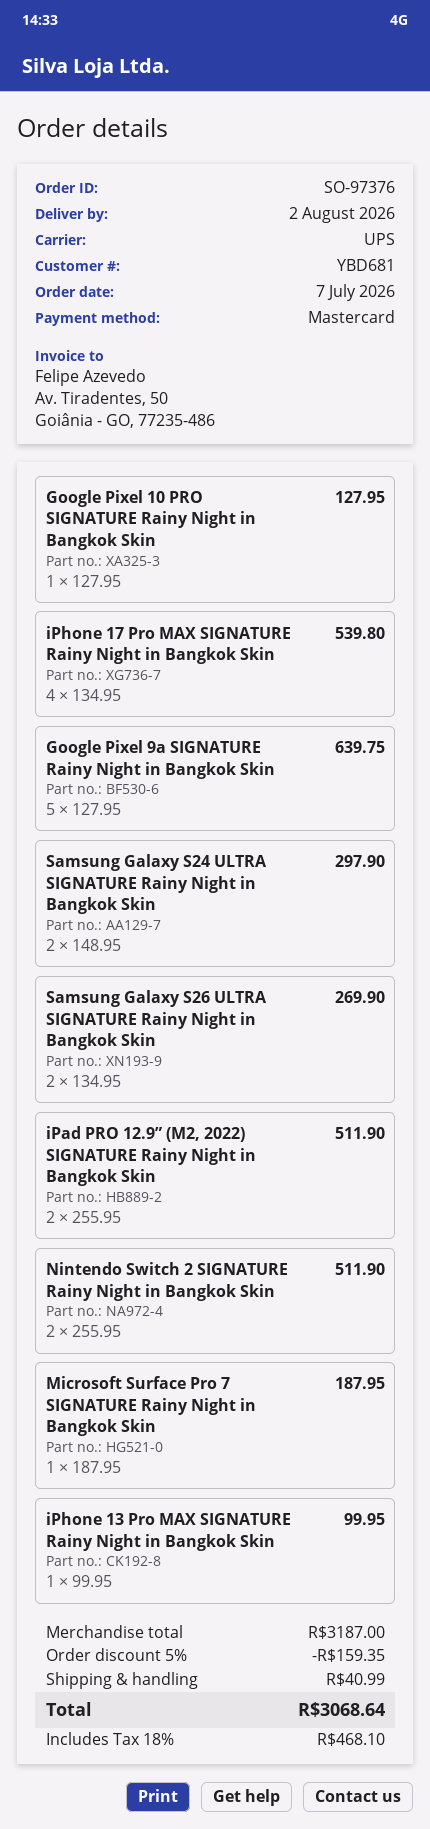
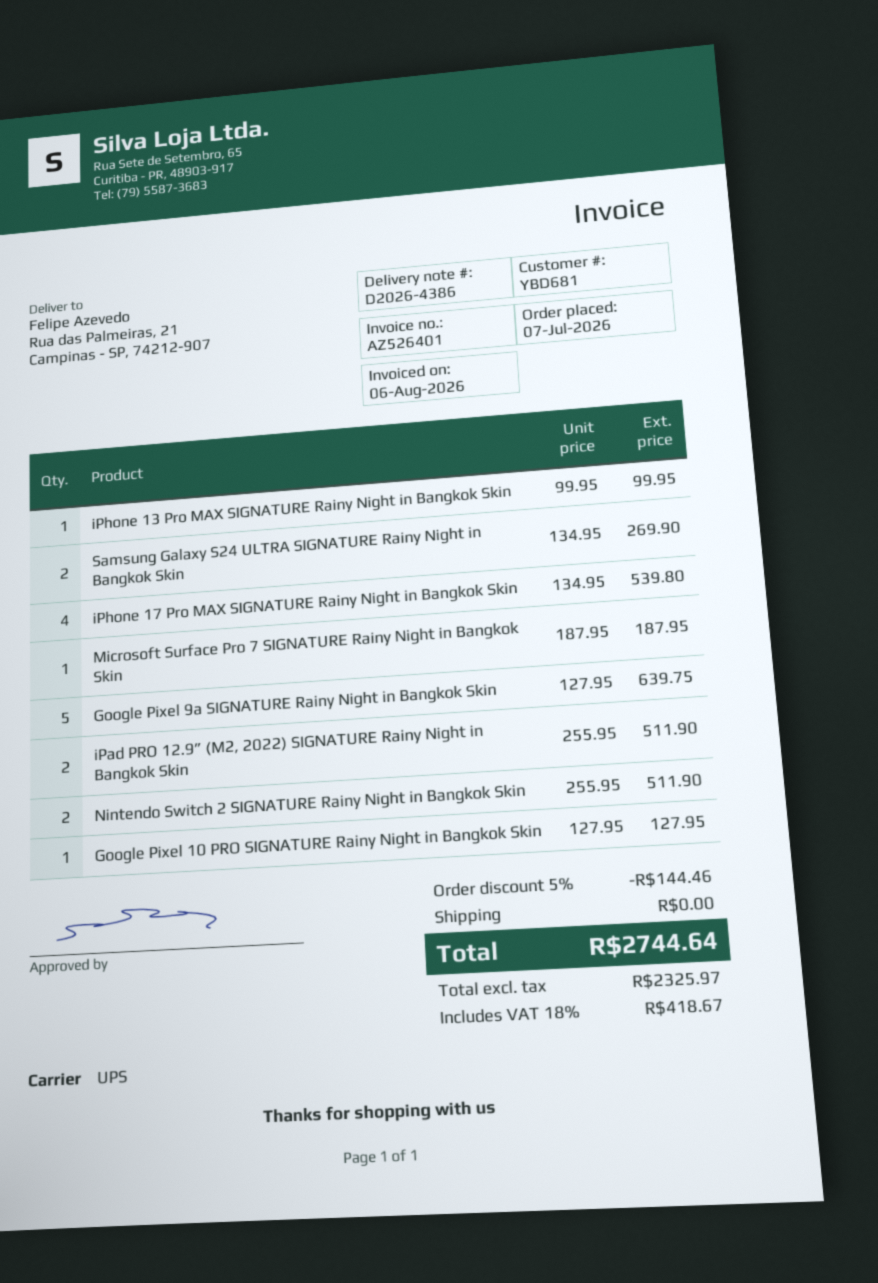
Samsung Galaxy S24 ULTRA SIGNATURE Rainy Night in Bangkok Skin: 2 x 148.95 = 297.90 -> 2 x 134.95 = 269.90
Samsung Galaxy S26 ULTRA SIGNATURE Rainy Night in Bangkok Skin: 2 x 134.95 = 269.90 -> none
discount: 5% = 159.35 -> 5% = 144.46
shipping: 40.99 -> 0.00
tax: 18% = 468.10 -> 18% = 418.67
total: 3068.64 -> 2744.64

